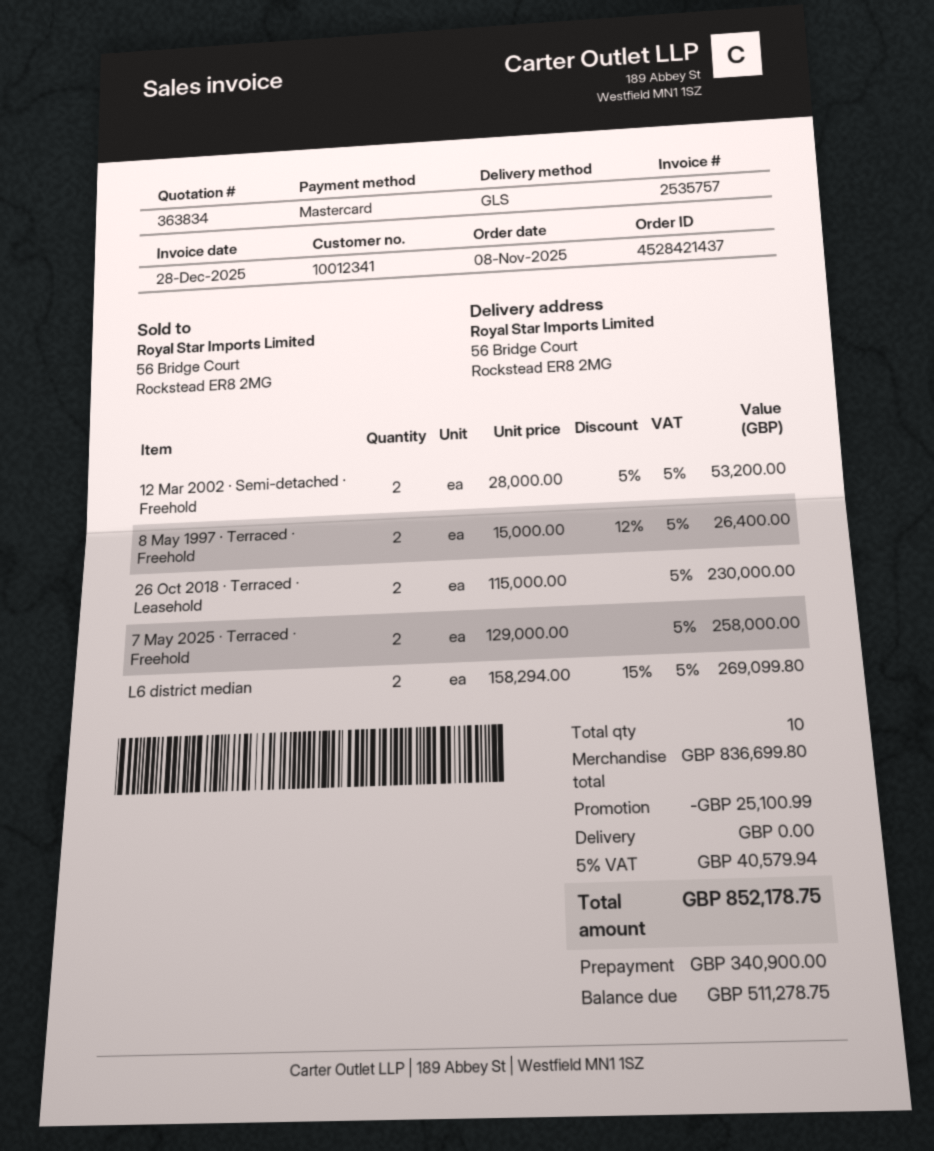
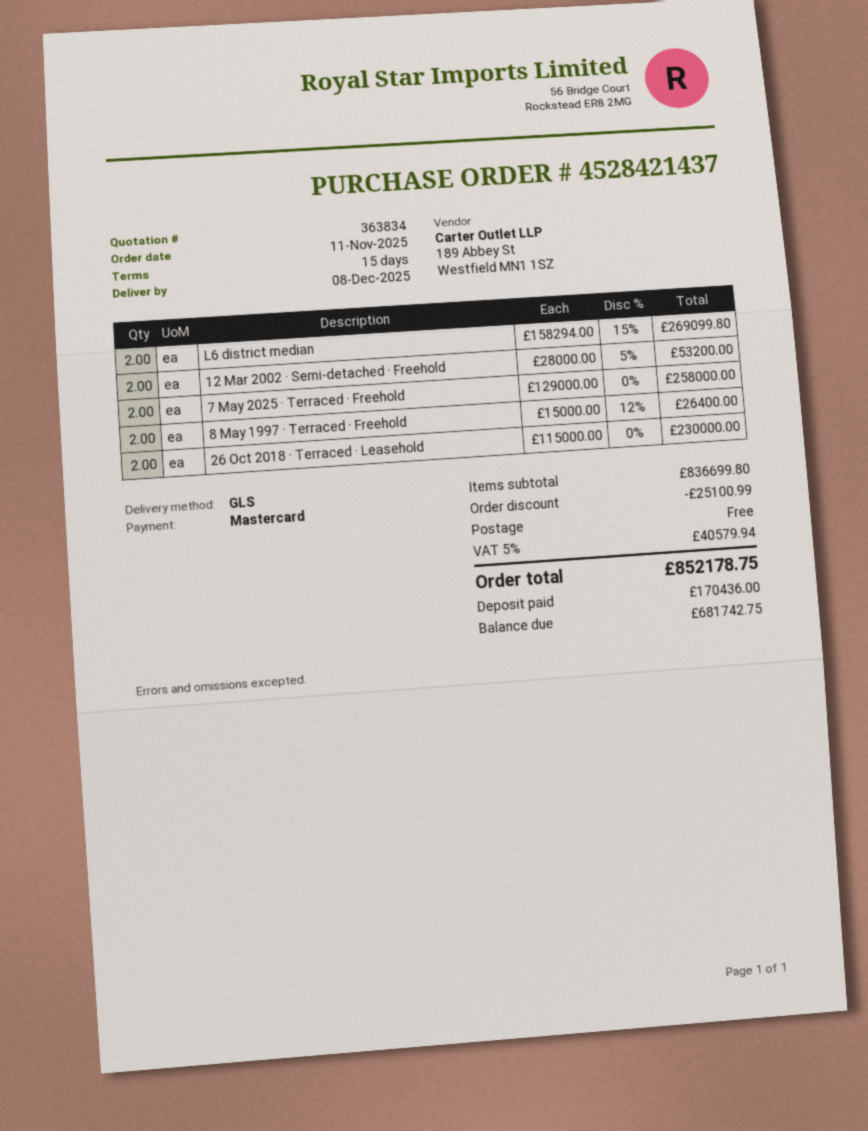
order date: 2025-11-08 -> 2025-11-11
deposit: 340900.00 -> 170436.00
balance: 511278.75 -> 681742.75

